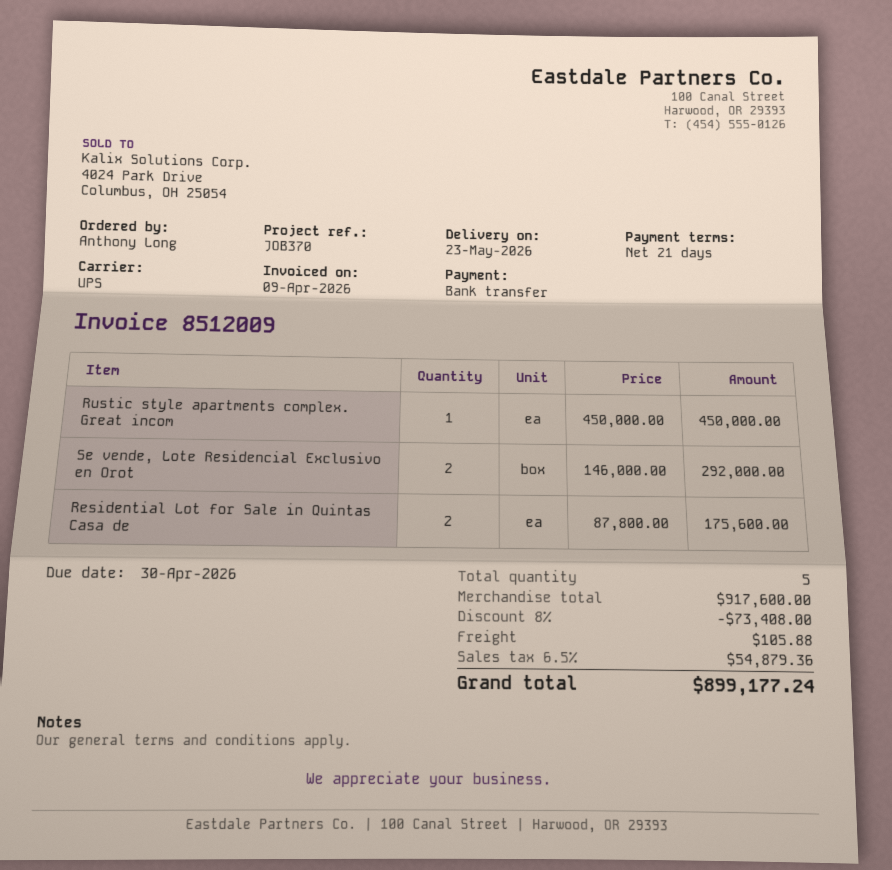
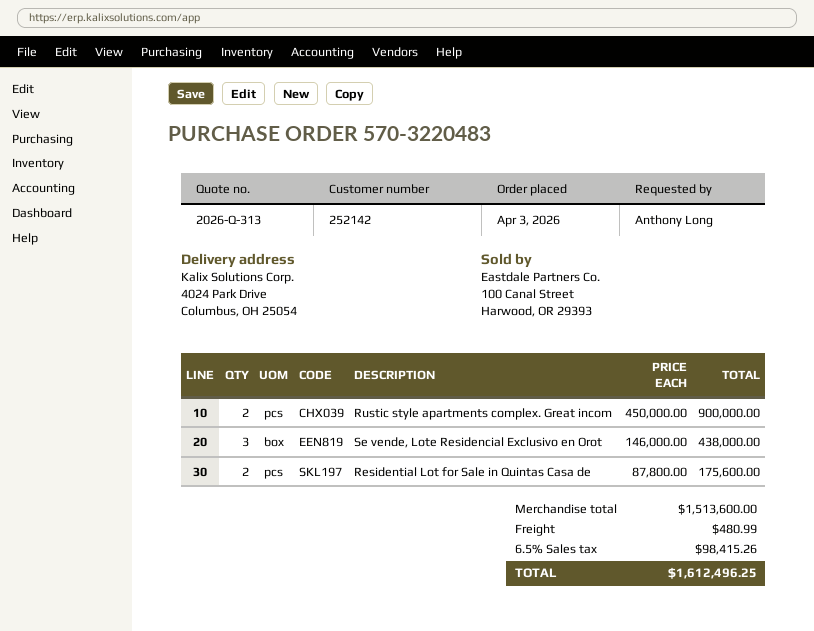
Rustic style apartments complex. Great incom: 1 x 450000.00 = 450000.00 -> 2 x 450000.00 = 900000.00
Se vende, Lote Residencial Exclusivo en Orot: 2 x 146000.00 = 292000.00 -> 3 x 146000.00 = 438000.00
subtotal: 917600.00 -> 1513600.00
discount: 8% = 73408.00 -> none
shipping: 105.88 -> 480.99
tax: 6.5% = 54879.36 -> 6.5% = 98415.26
total: 899177.24 -> 1612496.25

